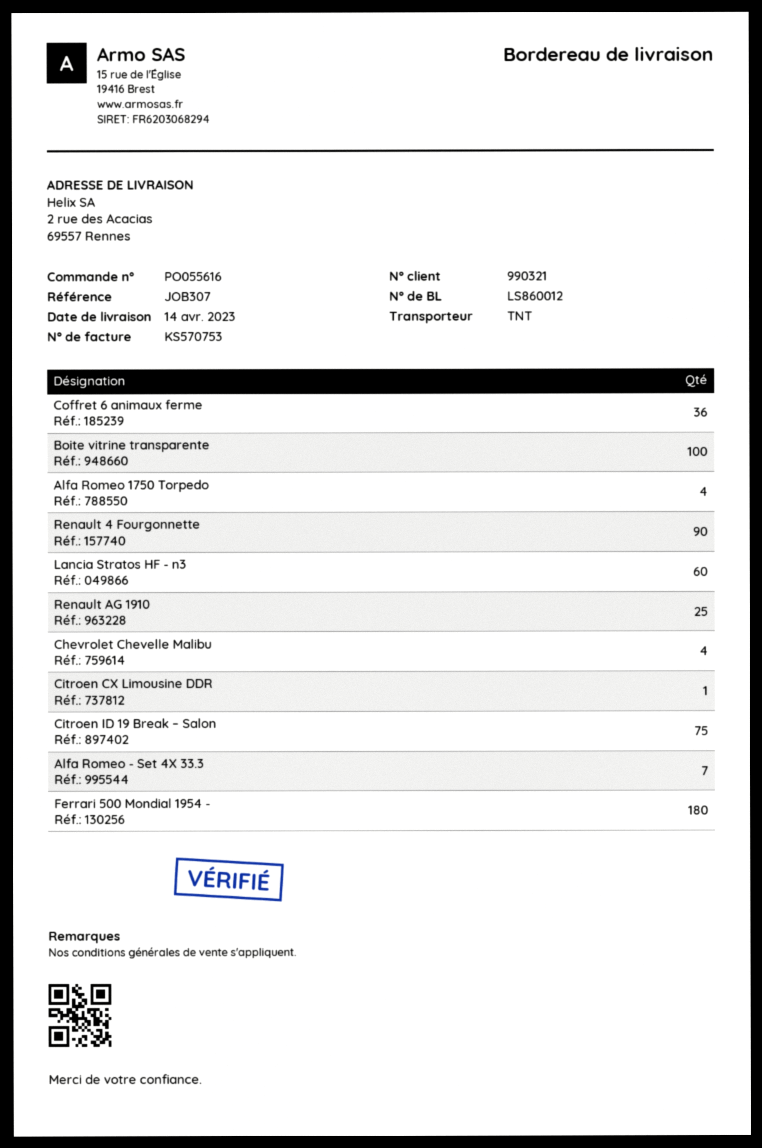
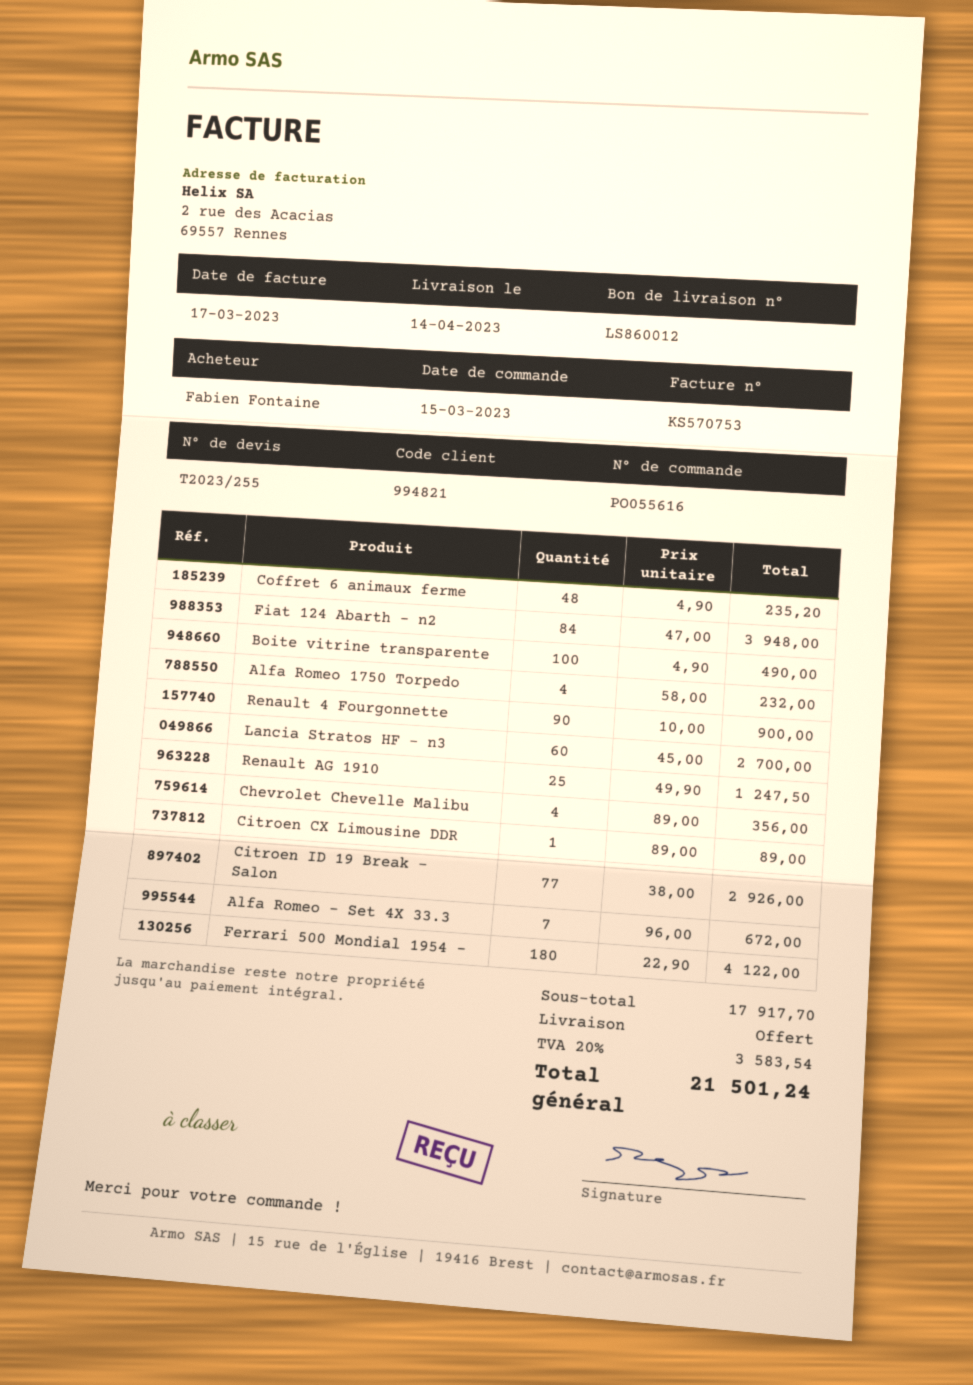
customer number: 990321 -> 994821
Coffret 6 animaux ferme: 36 -> 48
Citroen ID 19 Break – Salon: 75 -> 77
Fiat 124 Abarth – n2: none -> 84

